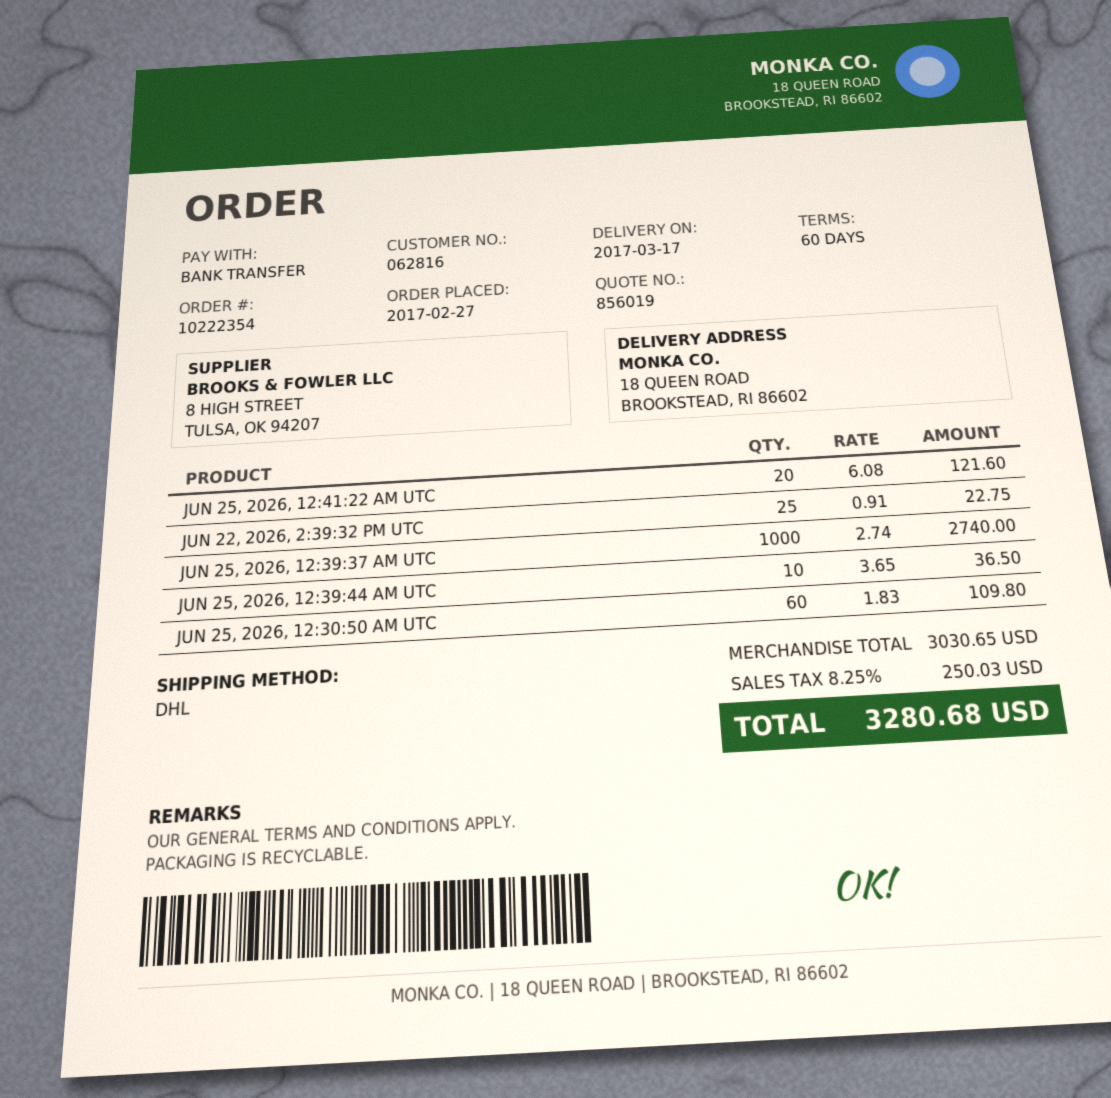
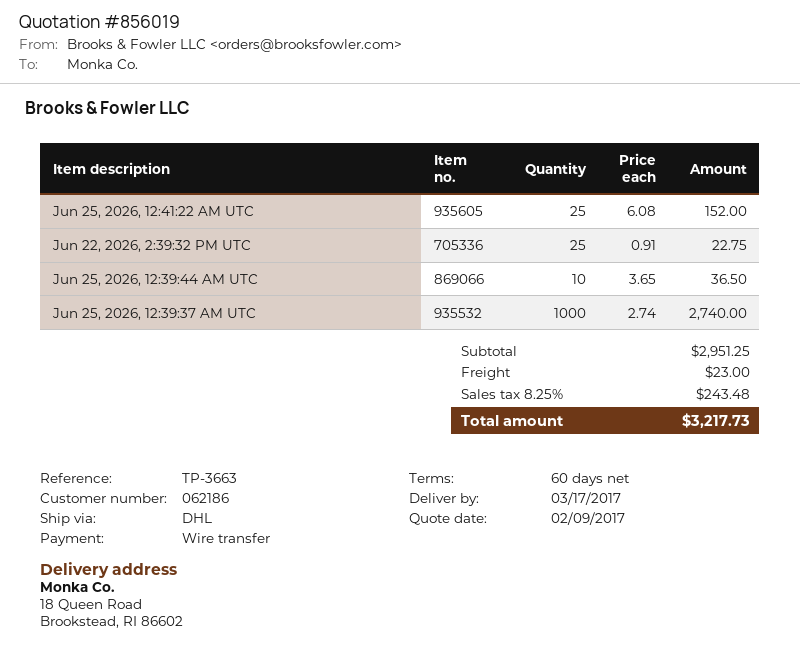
customer number: 062816 -> 062186
JUN 25, 2026, 12:41:22 AM UTC: 20 x 6.08 = 121.60 -> 25 x 6.08 = 152.00
JUN 25, 2026, 12:30:50 AM UTC: 60 x 1.83 = 109.80 -> none
subtotal: 3030.65 -> 2951.25
shipping: none -> 23.00
tax: 8.25% = 250.03 -> 8.25% = 243.48
total: 3280.68 -> 3217.73

